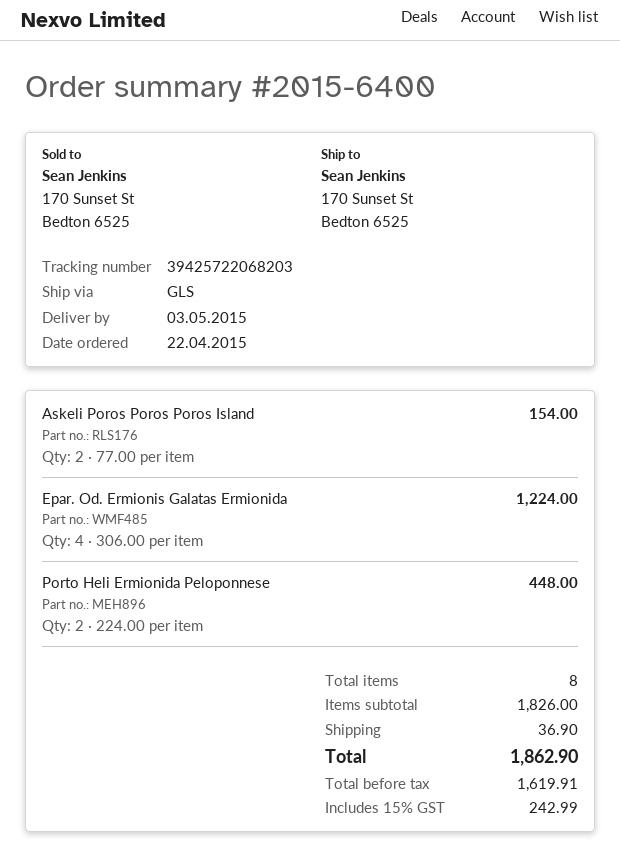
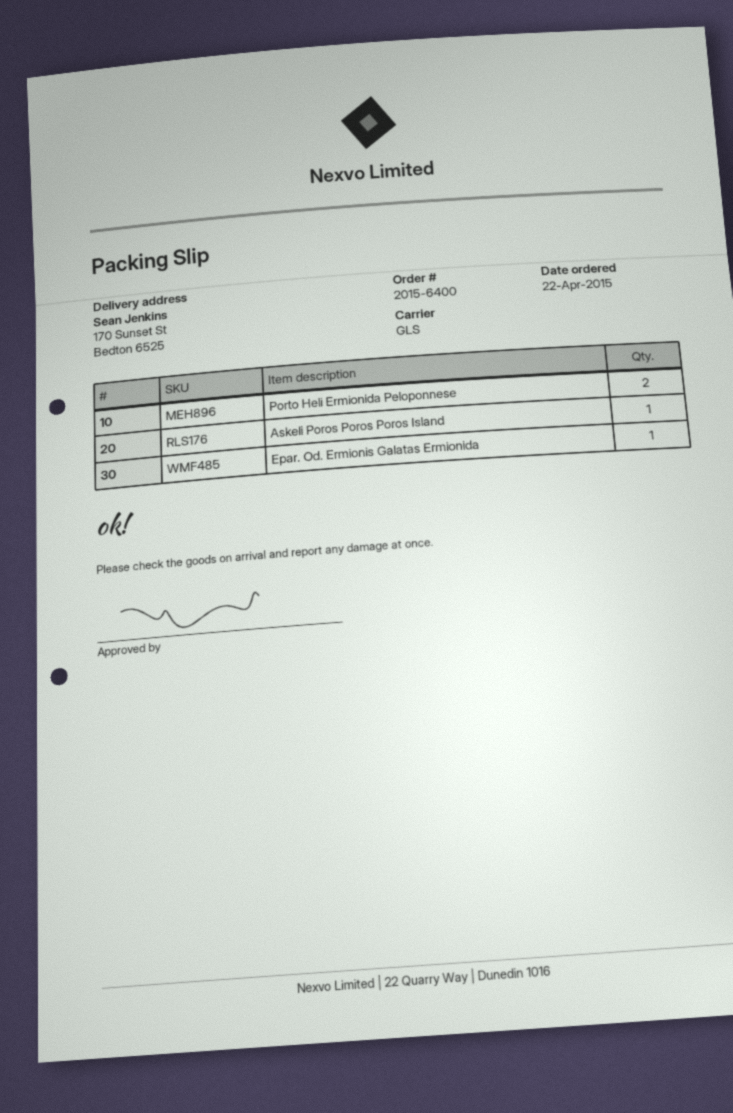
Askeli Poros Poros Poros Island: 2 -> 1
Epar. Od. Ermionis Galatas Ermionida: 4 -> 1

